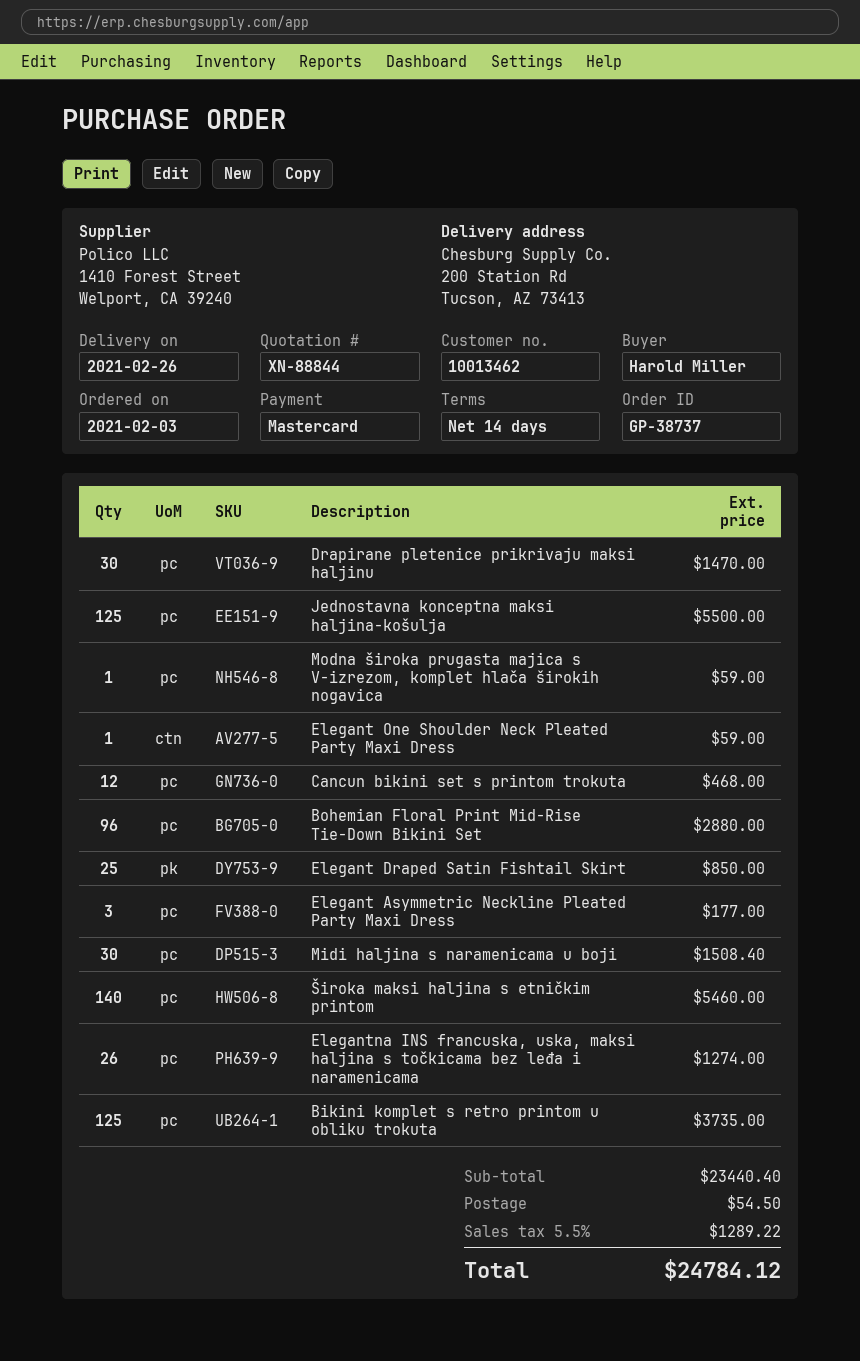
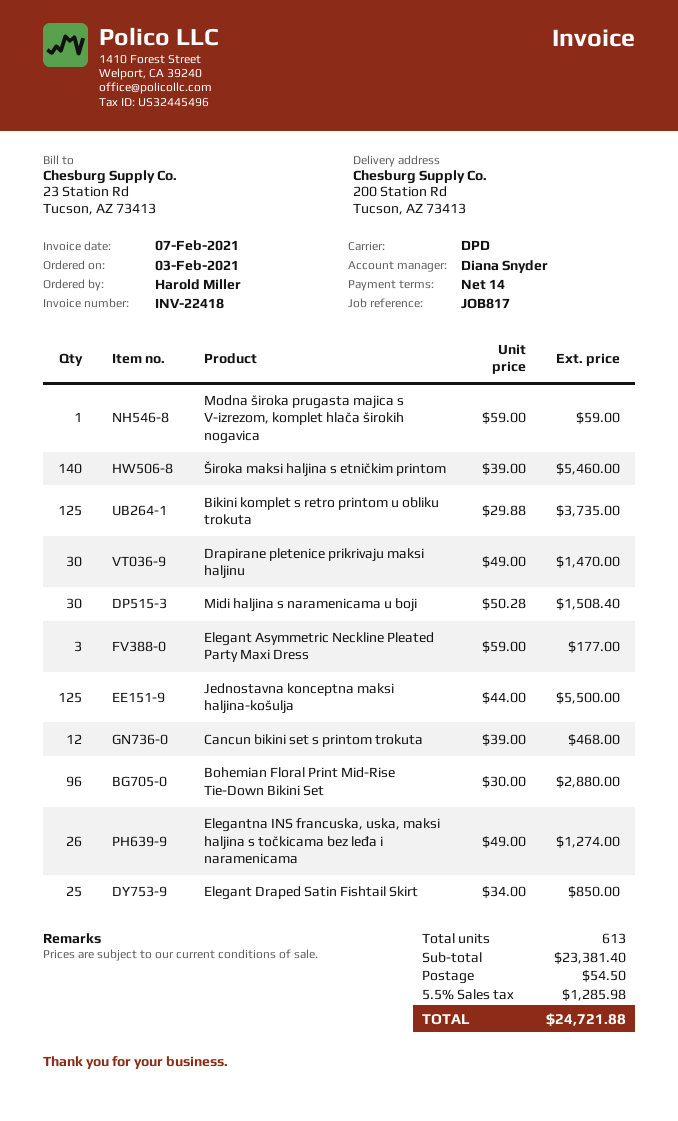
Elegant One Shoulder Neck Pleated Party Maxi Dress: 1 for 59.00 -> none
subtotal: 23440.40 -> 23381.40
tax: 5.5% = 1289.22 -> 5.5% = 1285.98
total: 24784.12 -> 24721.88

